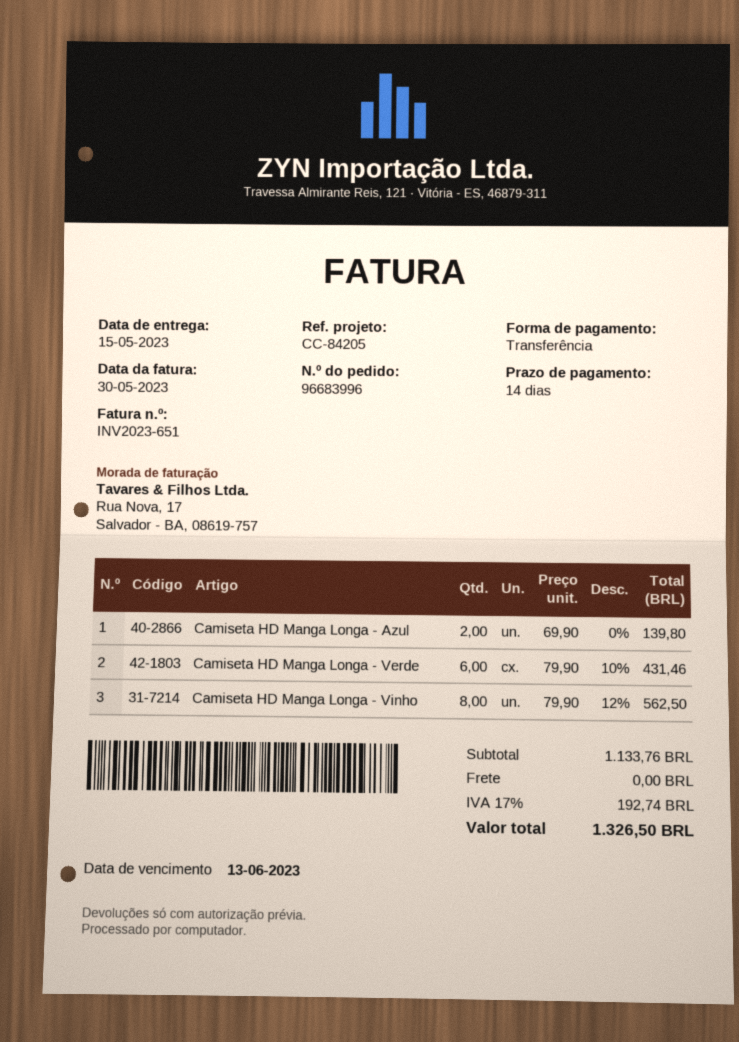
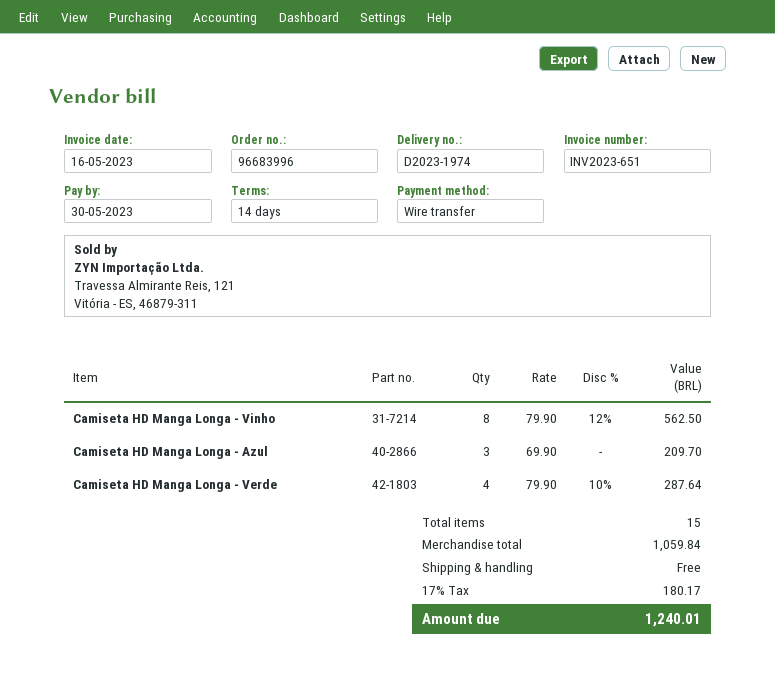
invoice date: 2023-05-30 -> 2023-05-16
due date: 2023-06-13 -> 2023-05-30
Camiseta HD Manga Longa - Azul: 2 x 69.90 = 139.80 -> 3 x 69.90 = 209.70
Camiseta HD Manga Longa - Verde: 6 x 79.90 - 10% = 431.46 -> 4 x 79.90 - 10% = 287.64
subtotal: 1133.76 -> 1059.84
tax: 17% = 192.74 -> 17% = 180.17
total: 1326.50 -> 1240.01

